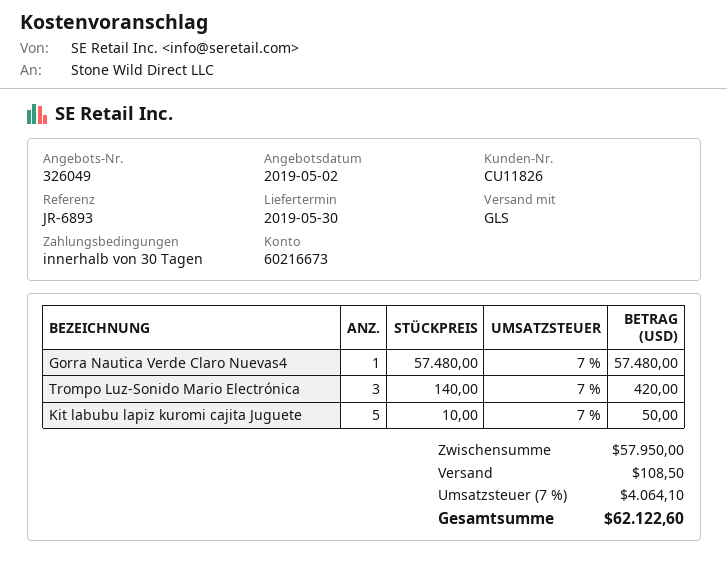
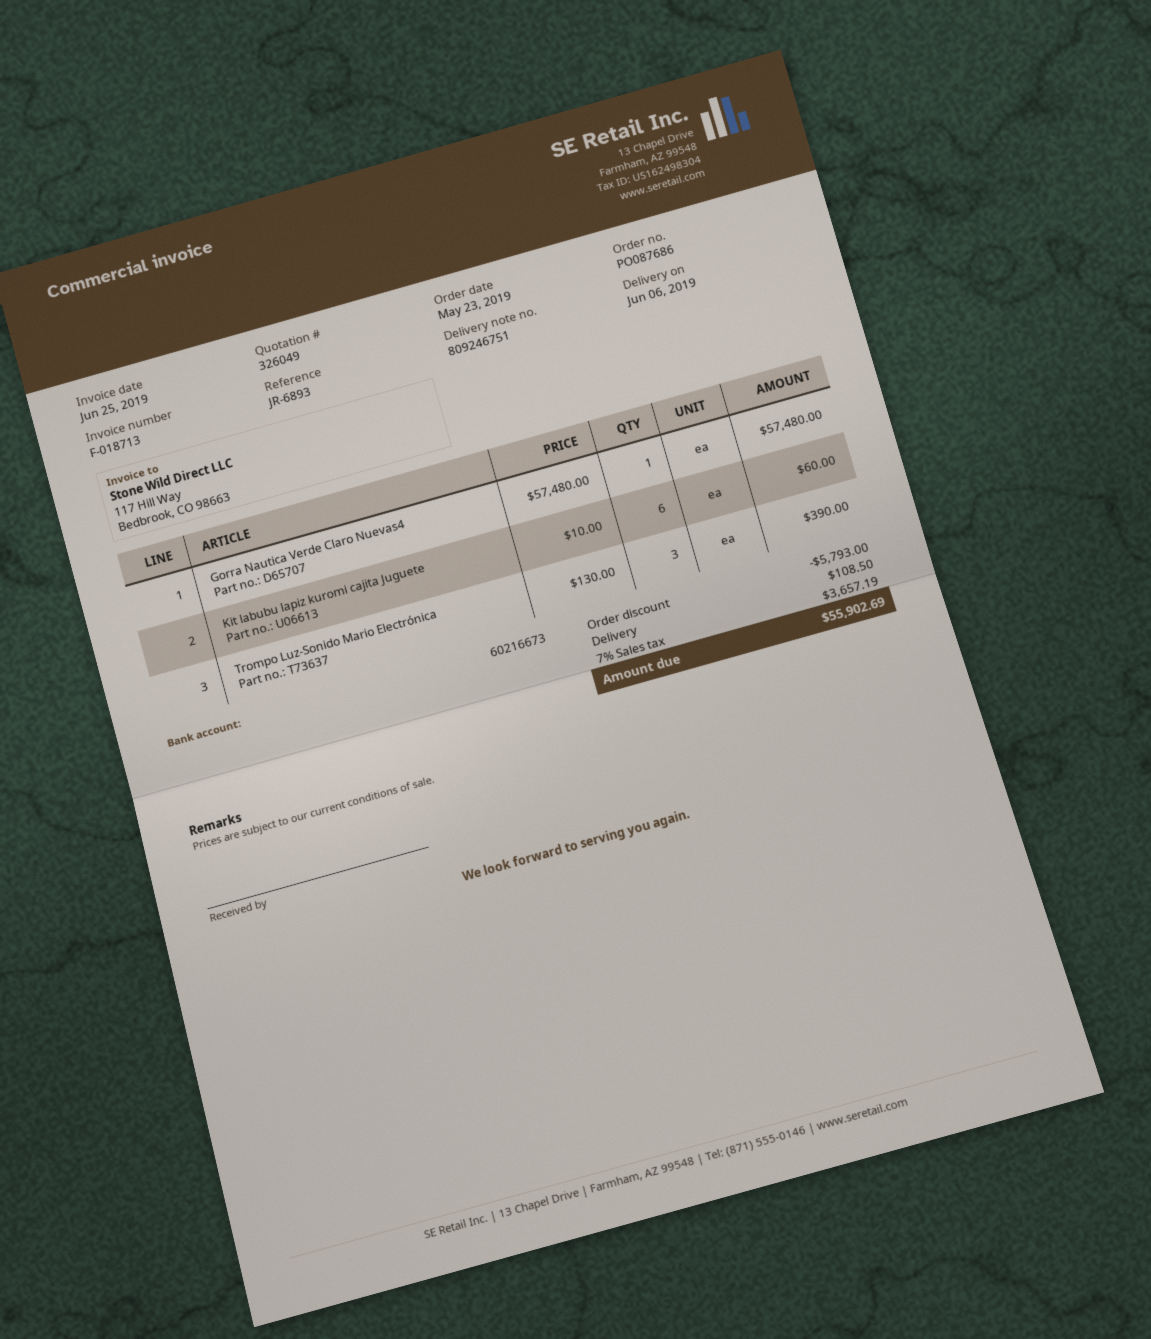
delivery date: 2019-05-30 -> 2019-06-06
Trompo Luz-Sonido Mario Electrónica: 3 x 140.00 = 420.00 -> 3 x 130.00 = 390.00
Kit labubu lapiz kuromi cajita Juguete: 5 x 10.00 = 50.00 -> 6 x 10.00 = 60.00
discount: none -> 5793.00
tax: 7% = 4064.10 -> 7% = 3657.19
total: 62122.60 -> 55902.69

